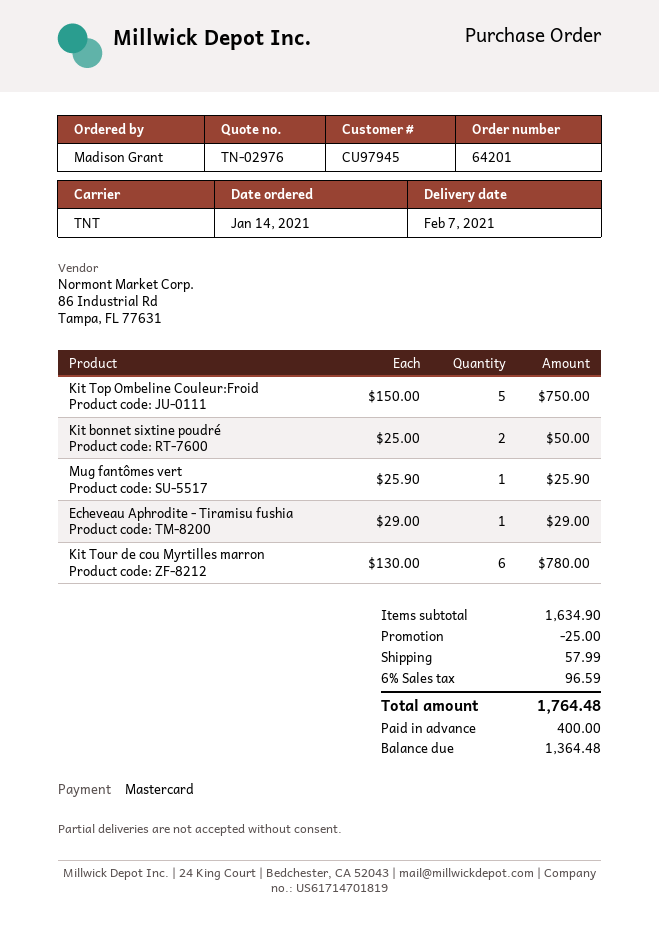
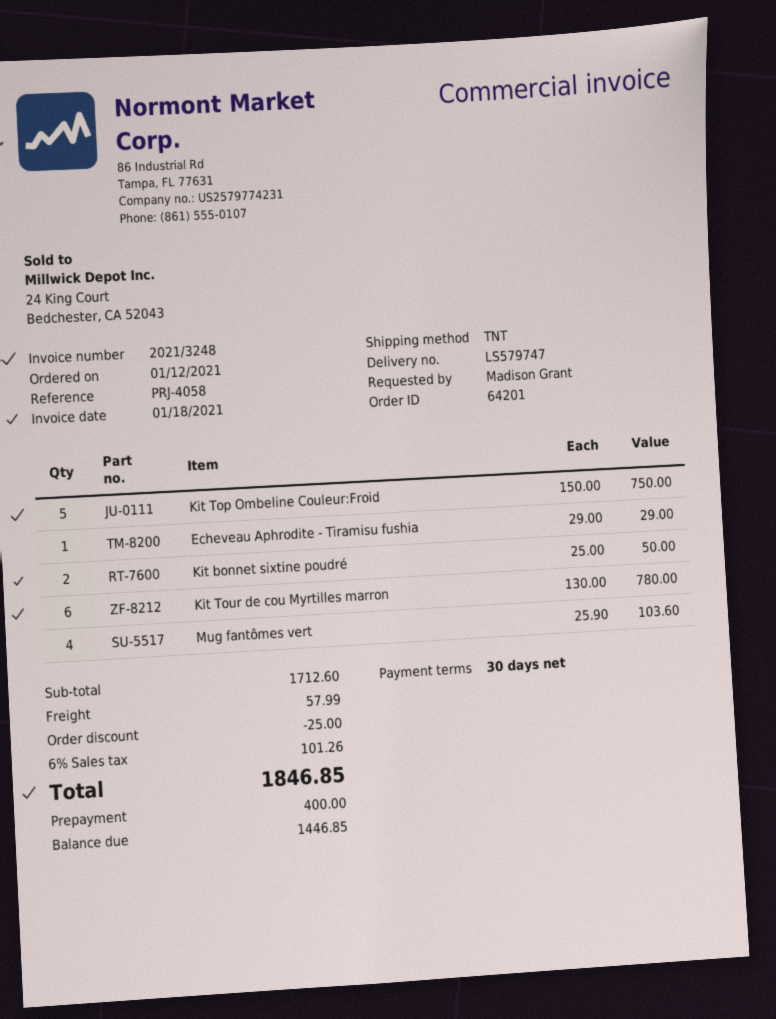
order date: 2021-01-14 -> 2021-01-12
Mug fantômes vert: 1 x 25.90 = 25.90 -> 4 x 25.90 = 103.60
subtotal: 1634.90 -> 1712.60
tax: 6% = 96.59 -> 6% = 101.26
total: 1764.48 -> 1846.85
balance: 1364.48 -> 1446.85

